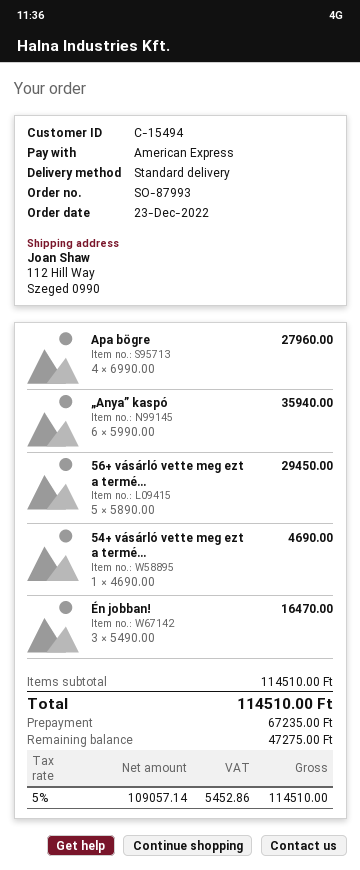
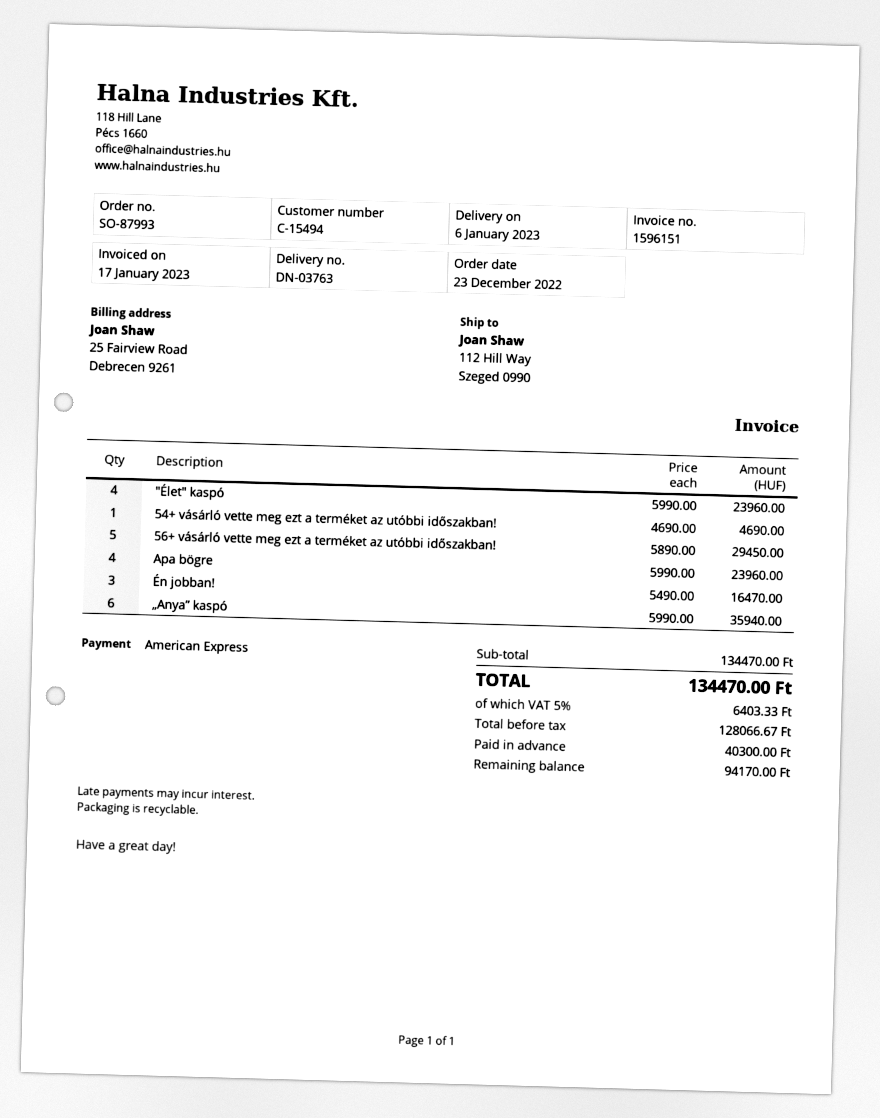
Apa bögre: 4 x 6990.00 = 27960.00 -> 4 x 5990.00 = 23960.00
"Élet" kaspó: none -> 4 x 5990.00 = 23960.00
subtotal: 114510.00 -> 134470.00
net: 109057.14 -> 128066.67
tax: 5% = 5452.86 -> 5% = 6403.33
total: 114510.00 -> 134470.00
deposit: 67235.00 -> 40300.00
balance: 47275.00 -> 94170.00

